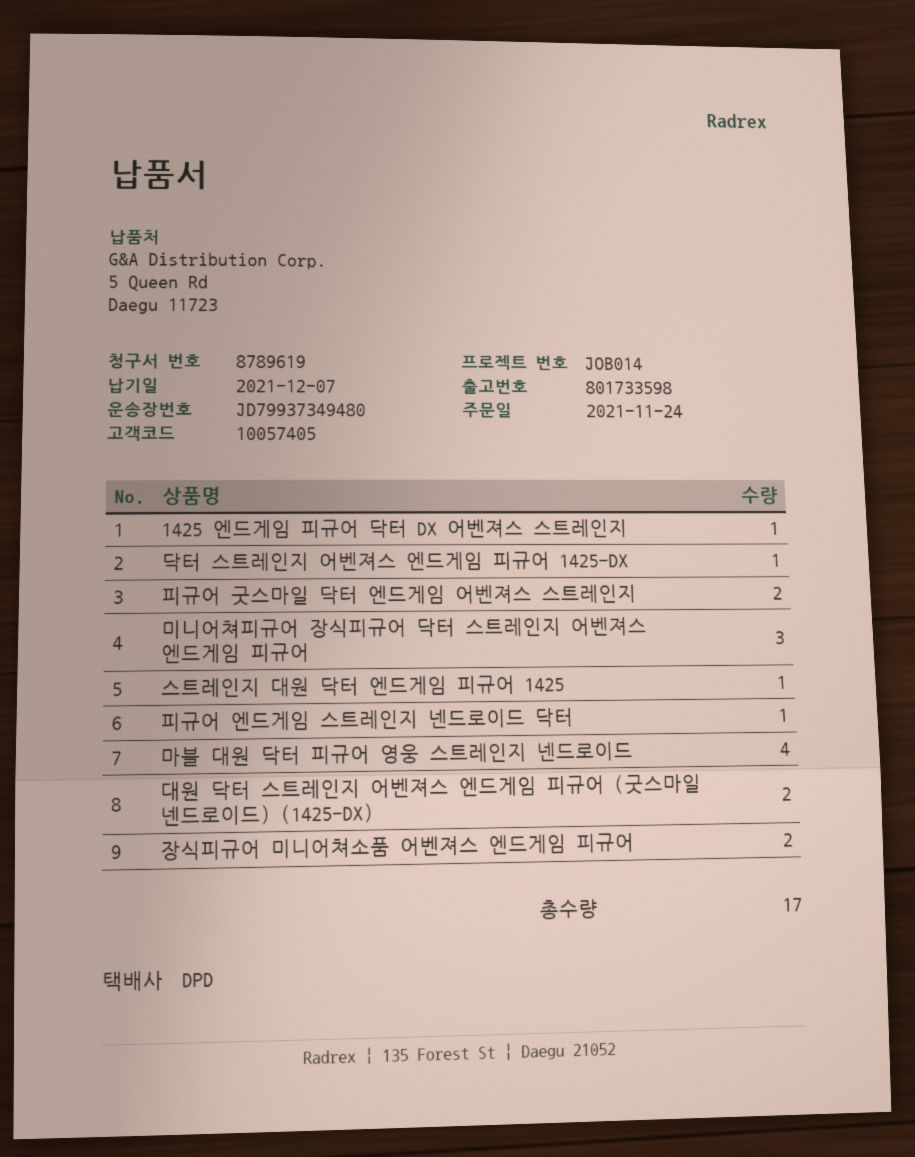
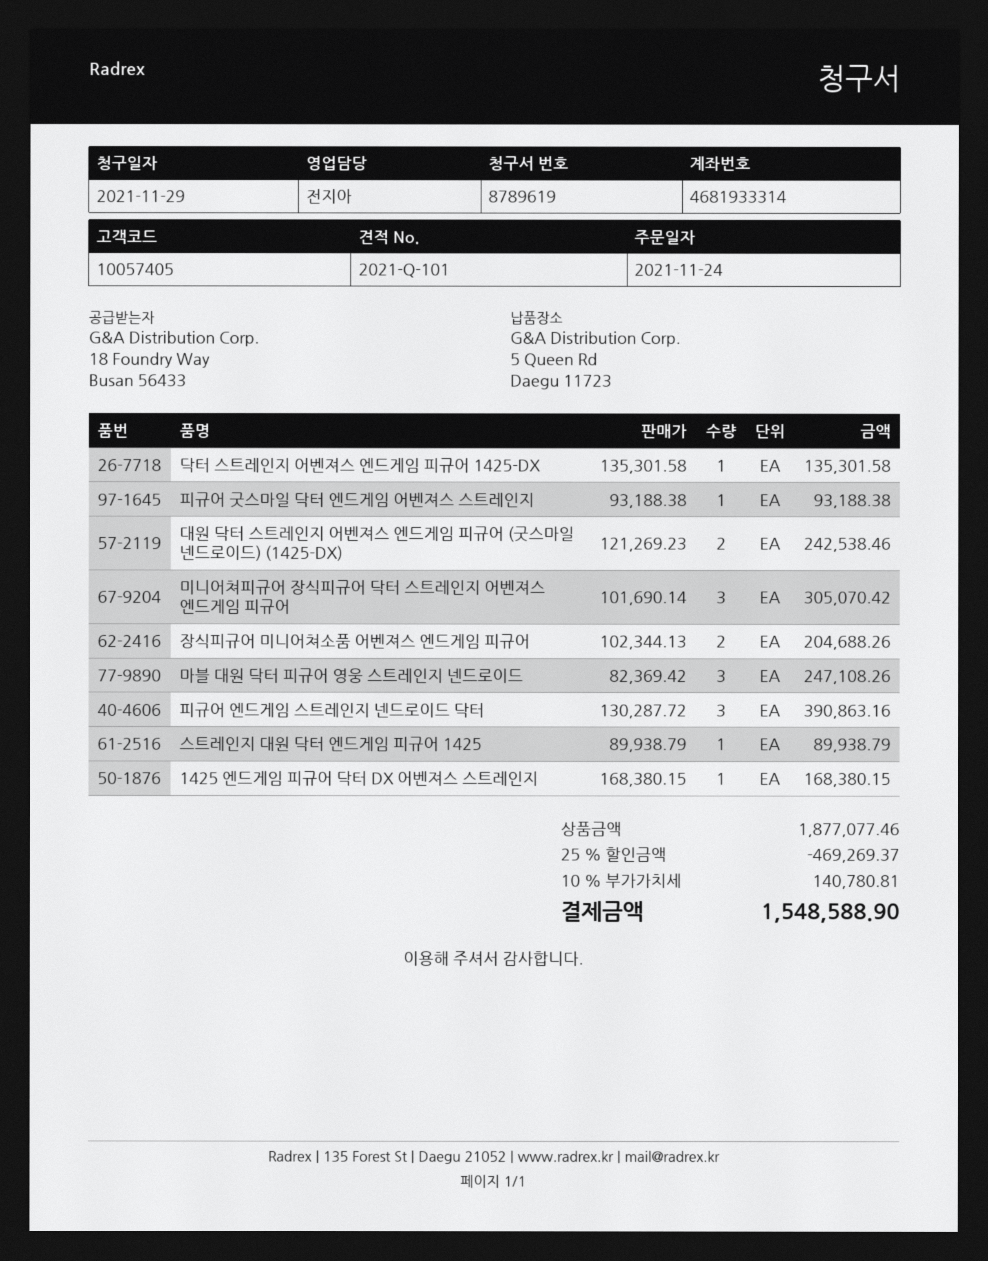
피규어 굿스마일 닥터 엔드게임 어벤져스 스트레인지: 2 -> 1
피규어 엔드게임 스트레인지 넨드로이드 닥터: 1 -> 3
마블 대원 닥터 피규어 영웅 스트레인지 넨드로이드: 4 -> 3

